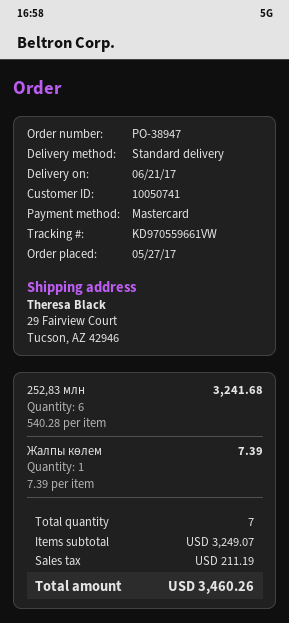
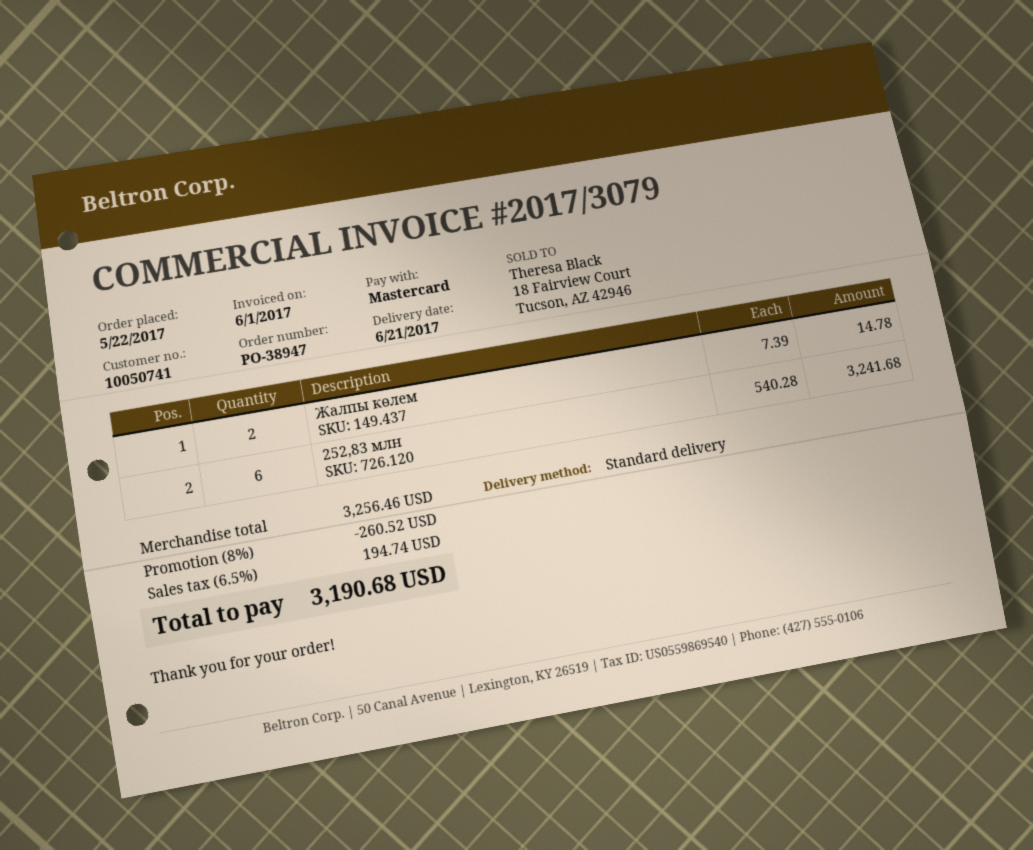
order date: 2017-05-27 -> 2017-05-22
Жалпы көлем: 1 x 7.39 = 7.39 -> 2 x 7.39 = 14.78
subtotal: 3249.07 -> 3256.46
discount: none -> 8% = 260.52
tax: 211.19 -> 194.74
total: 3460.26 -> 3190.68

